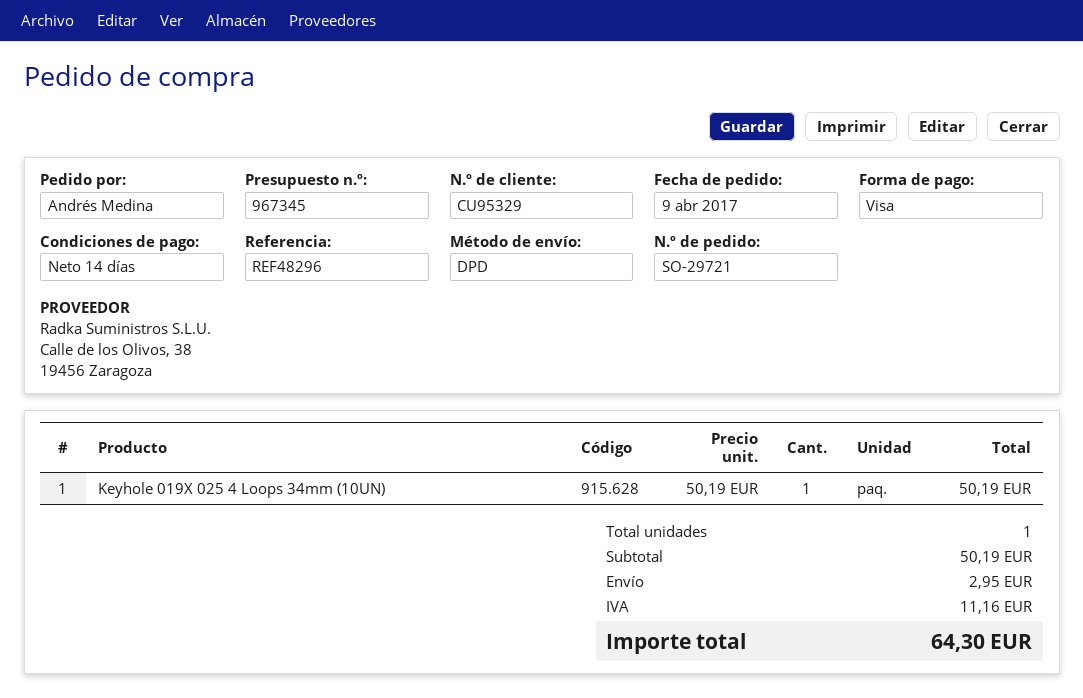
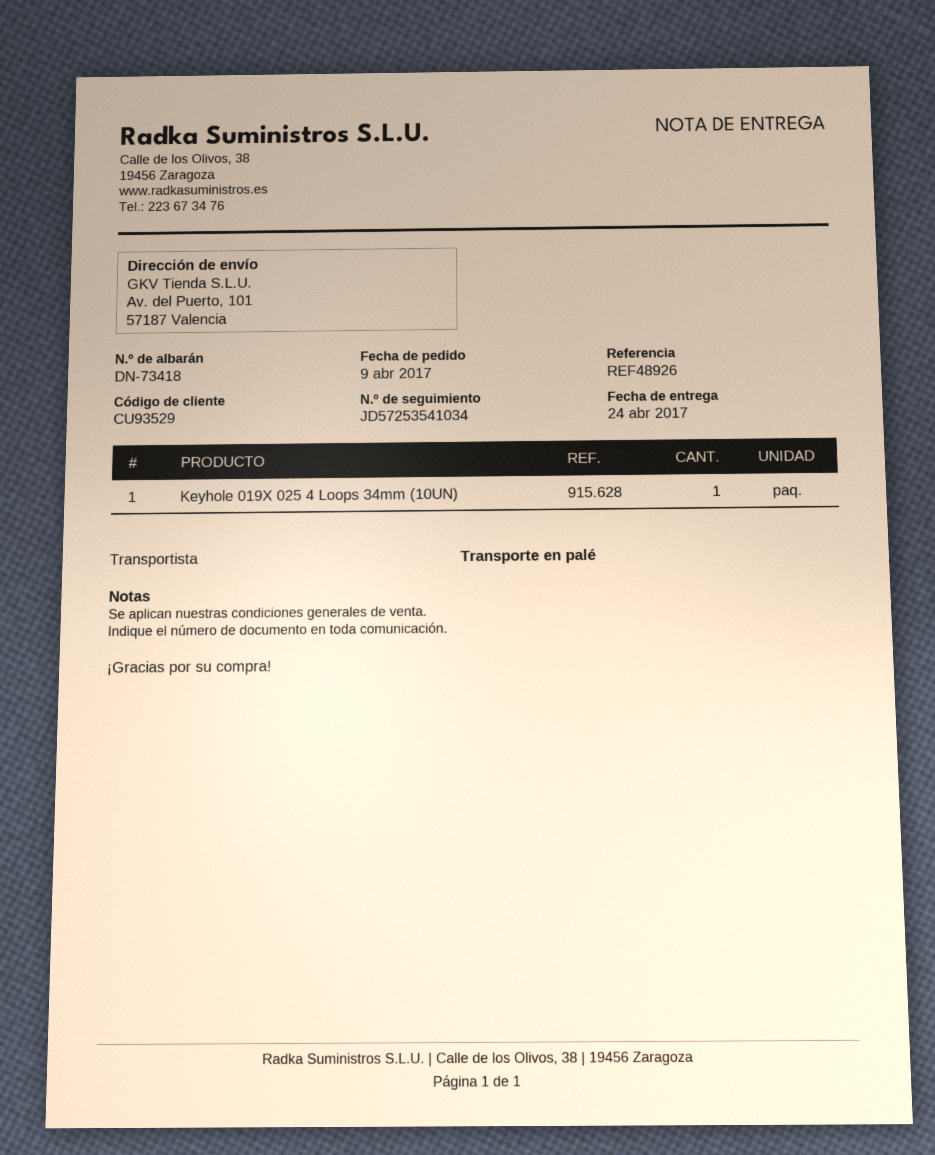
customer number: CU95329 -> CU93529
reference: REF48296 -> REF48926
shipping method: DPD -> pallet freight

